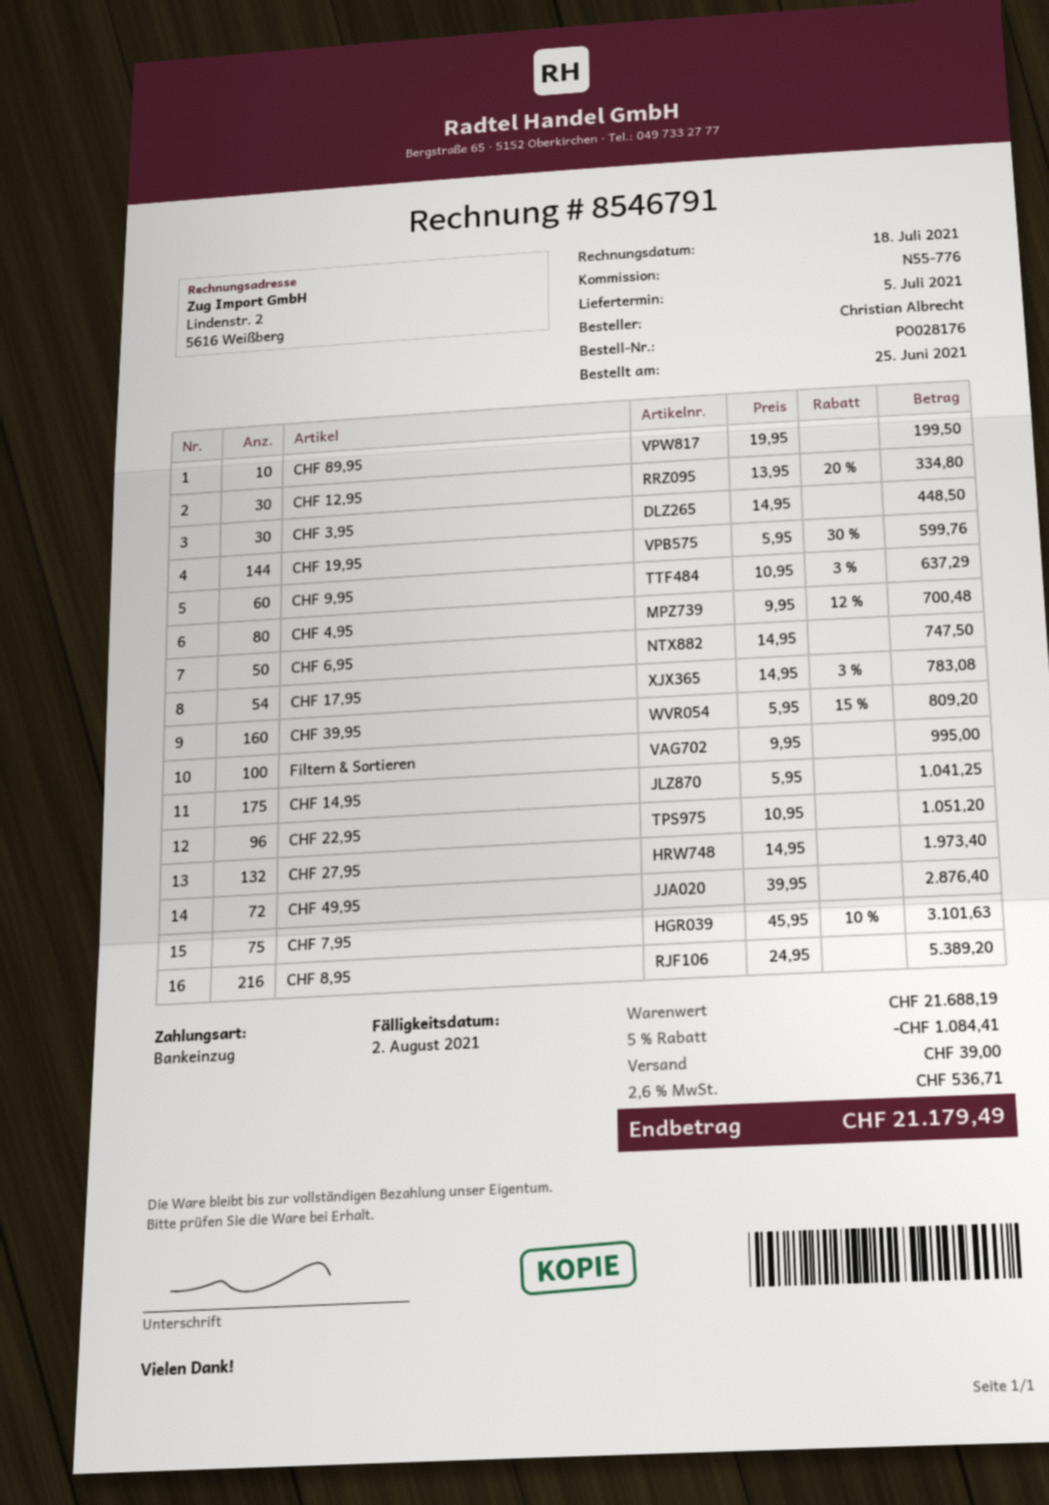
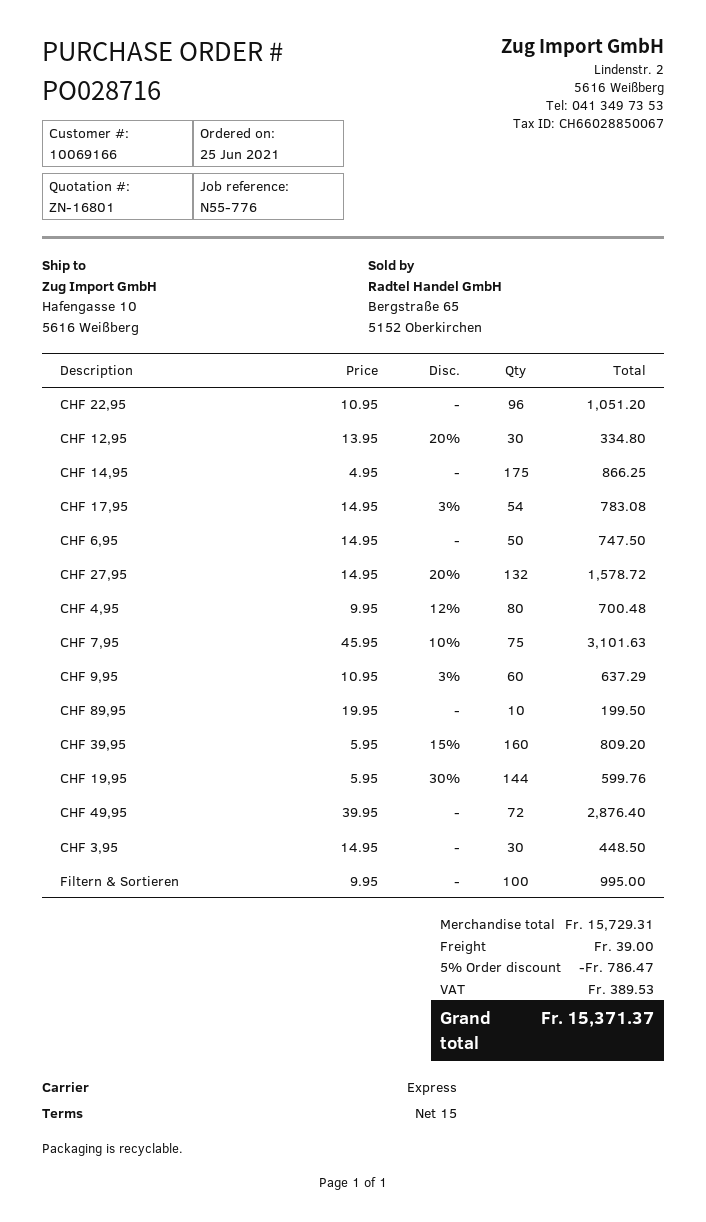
order number: PO028176 -> PO028716
CHF 14,95: 175 x 5.95 = 1041.25 -> 175 x 4.95 = 866.25
CHF 27,95: 132 x 14.95 = 1973.40 -> 132 x 14.95 - 20% = 1578.72
CHF 8,95: 216 x 24.95 = 5389.20 -> none
subtotal: 21688.19 -> 15729.31
discount: 5% = 1084.41 -> 5% = 786.47
tax: 536.71 -> 389.53
total: 21179.49 -> 15371.37

